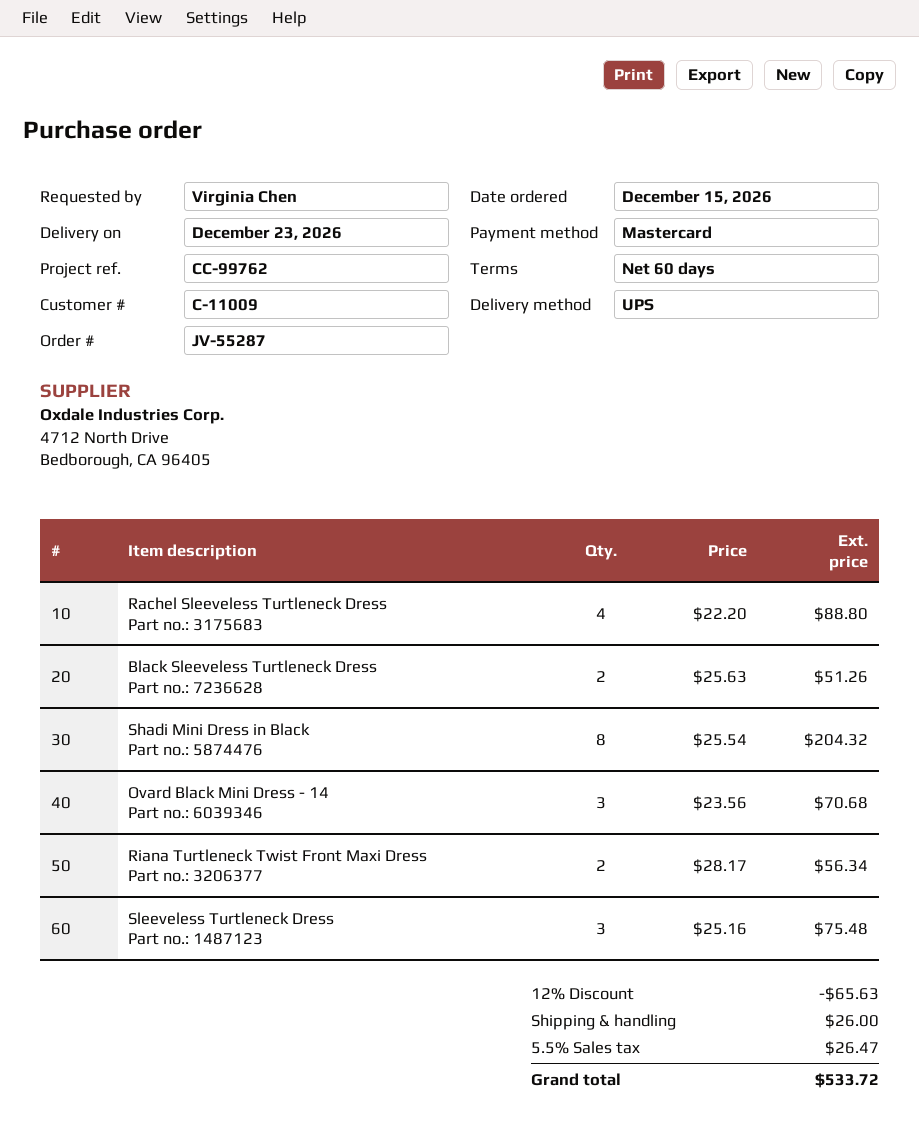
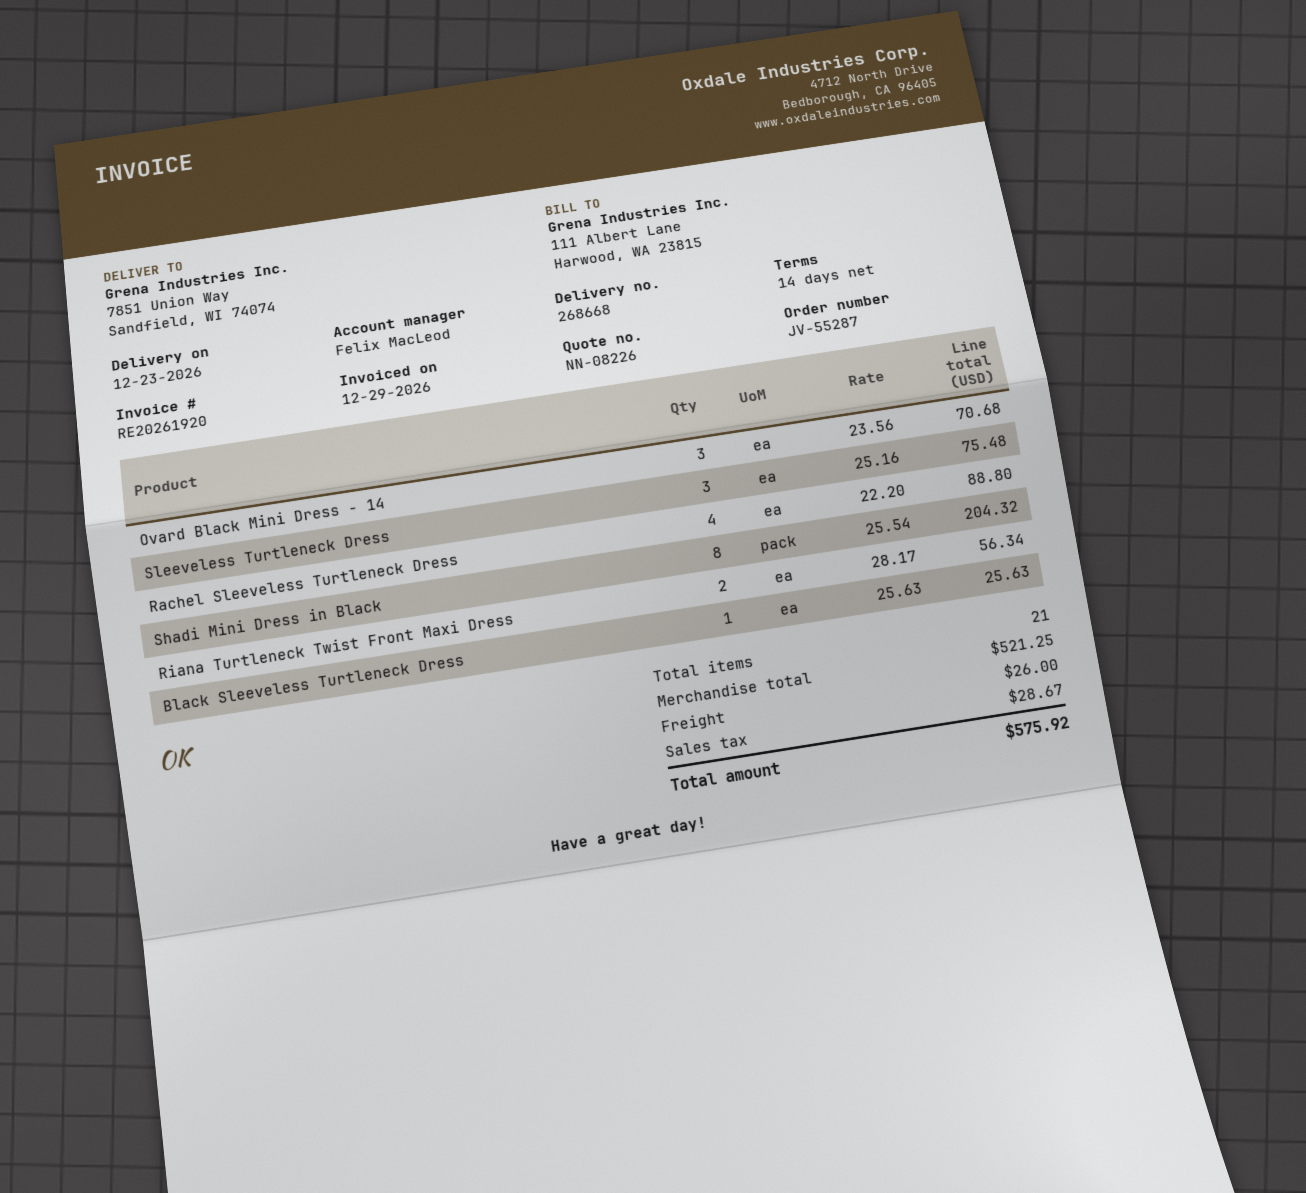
payment terms: 60 days -> 14 days
Black Sleeveless Turtleneck Dress: 2 x 25.63 = 51.26 -> 1 x 25.63 = 25.63
discount: 12% = 65.63 -> none
tax: 26.47 -> 28.67
total: 533.72 -> 575.92

